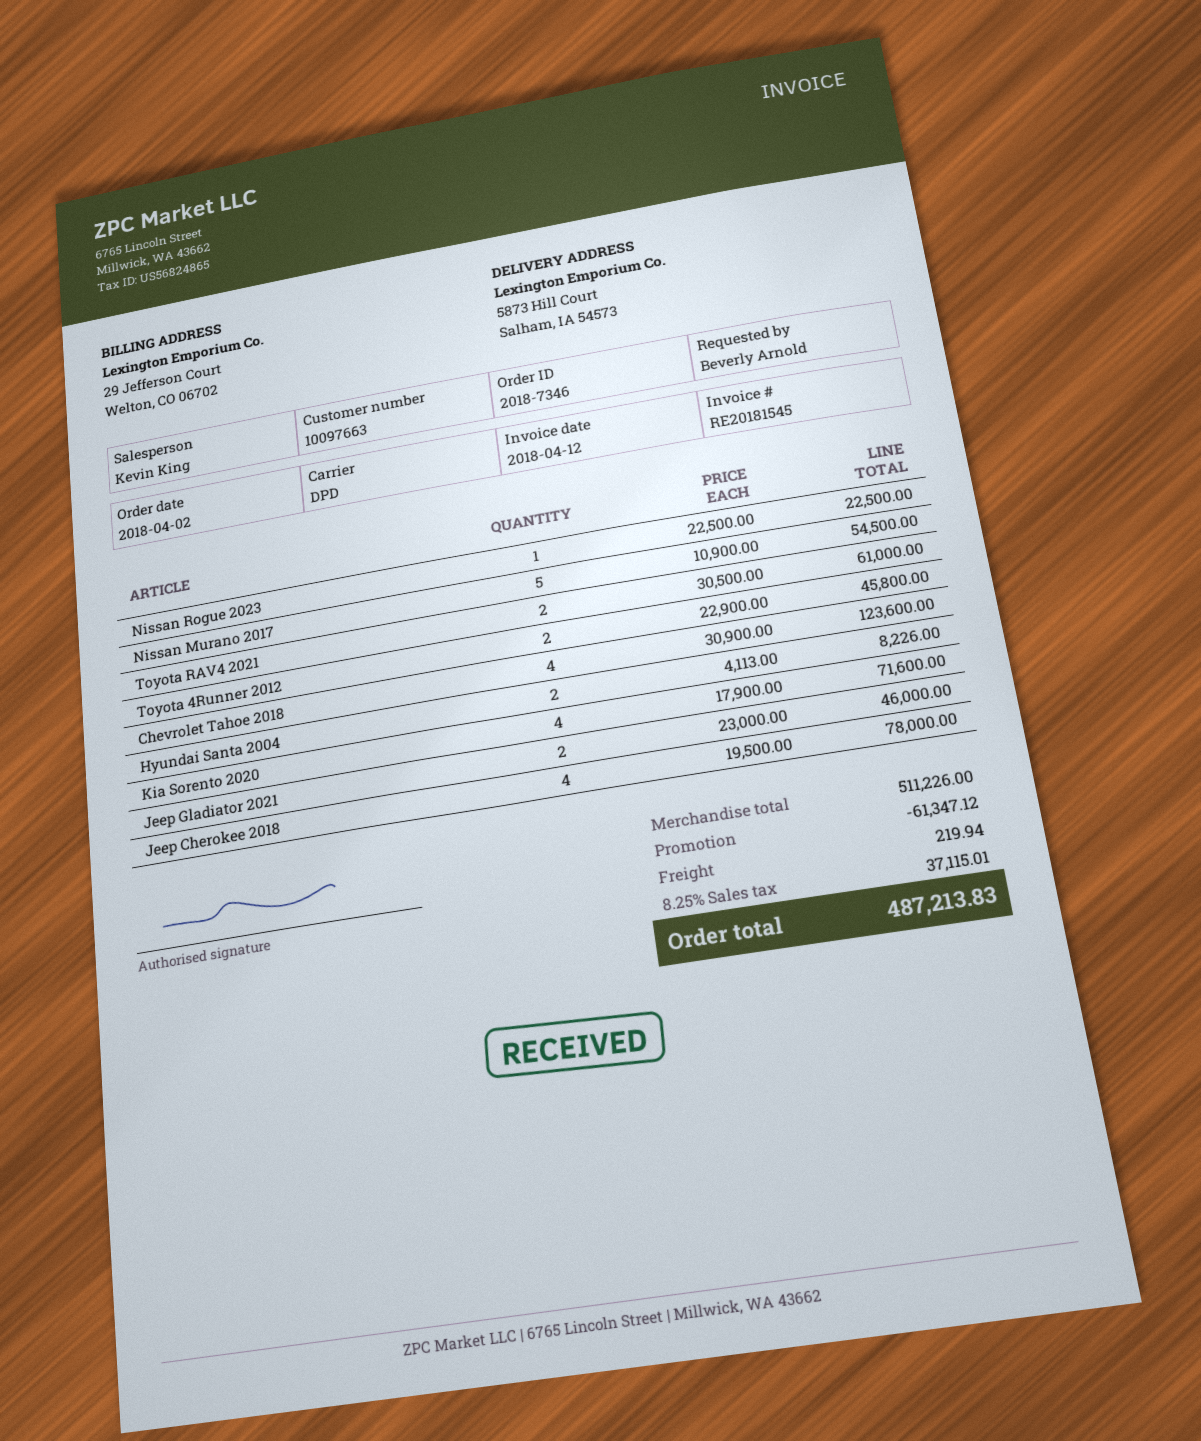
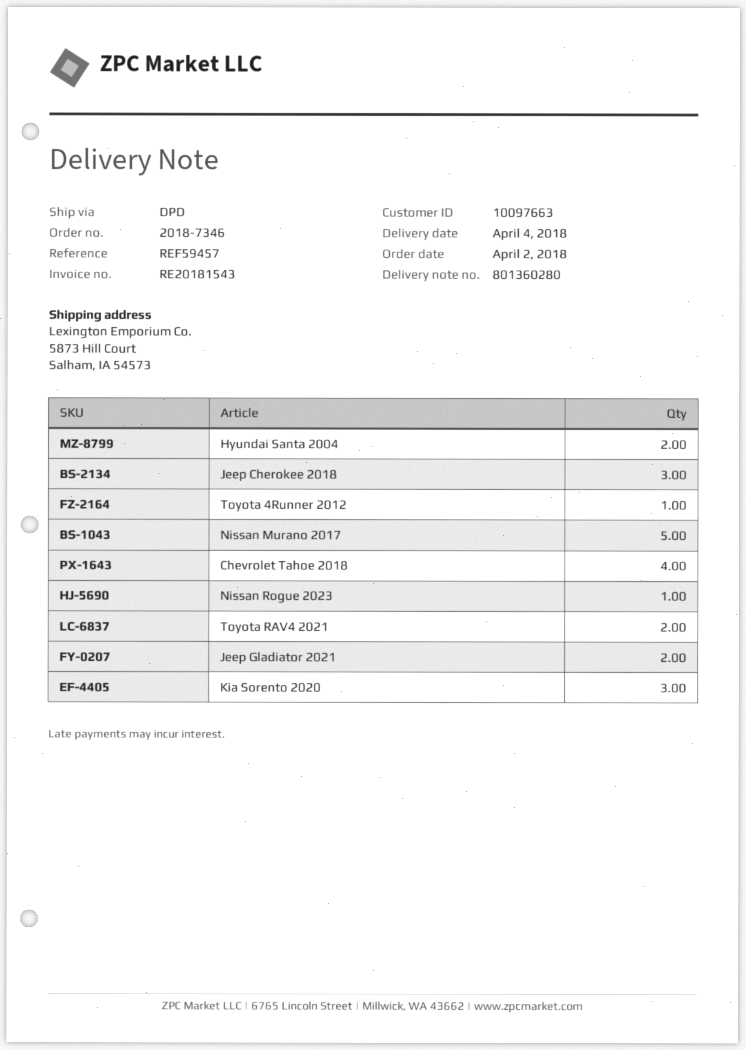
invoice number: RE20181545 -> RE20181543
Toyota 4Runner 2012: 2 -> 1
Kia Sorento 2020: 4 -> 3
Jeep Cherokee 2018: 4 -> 3

